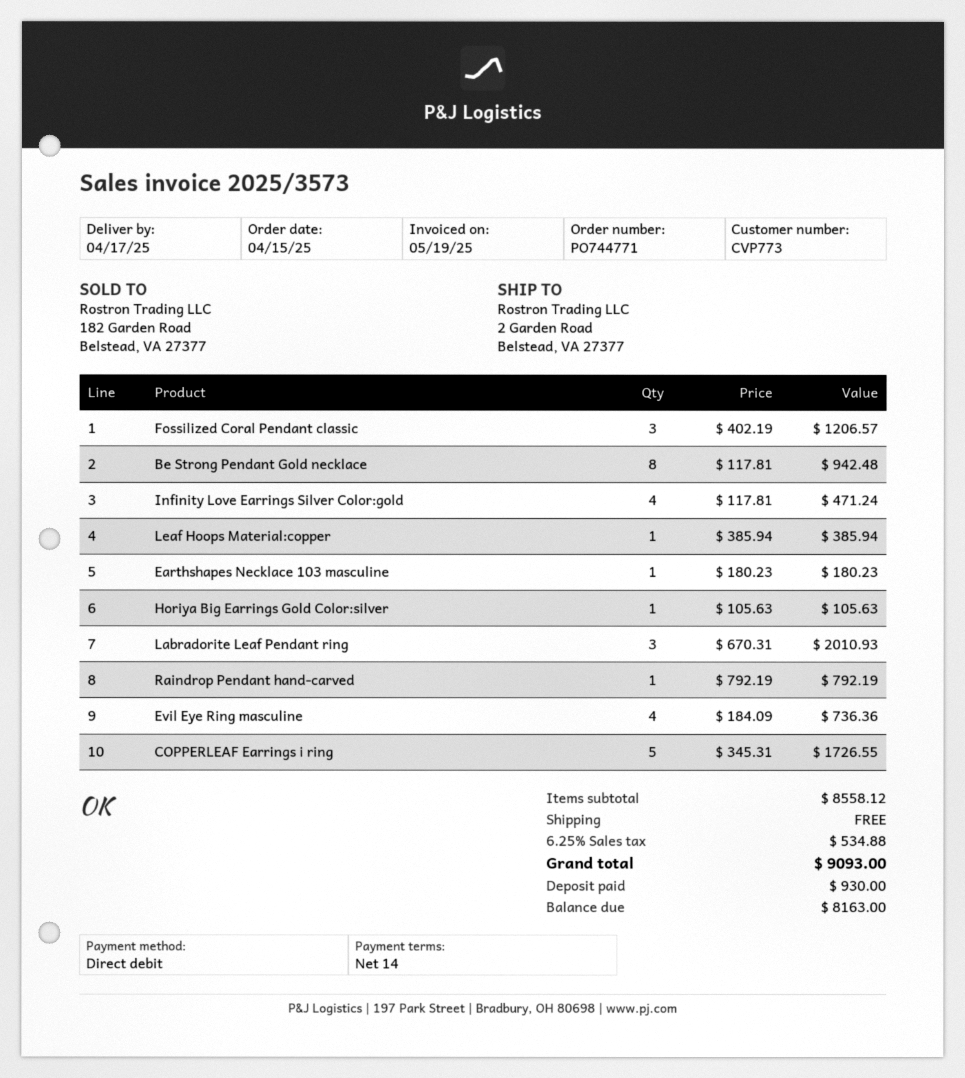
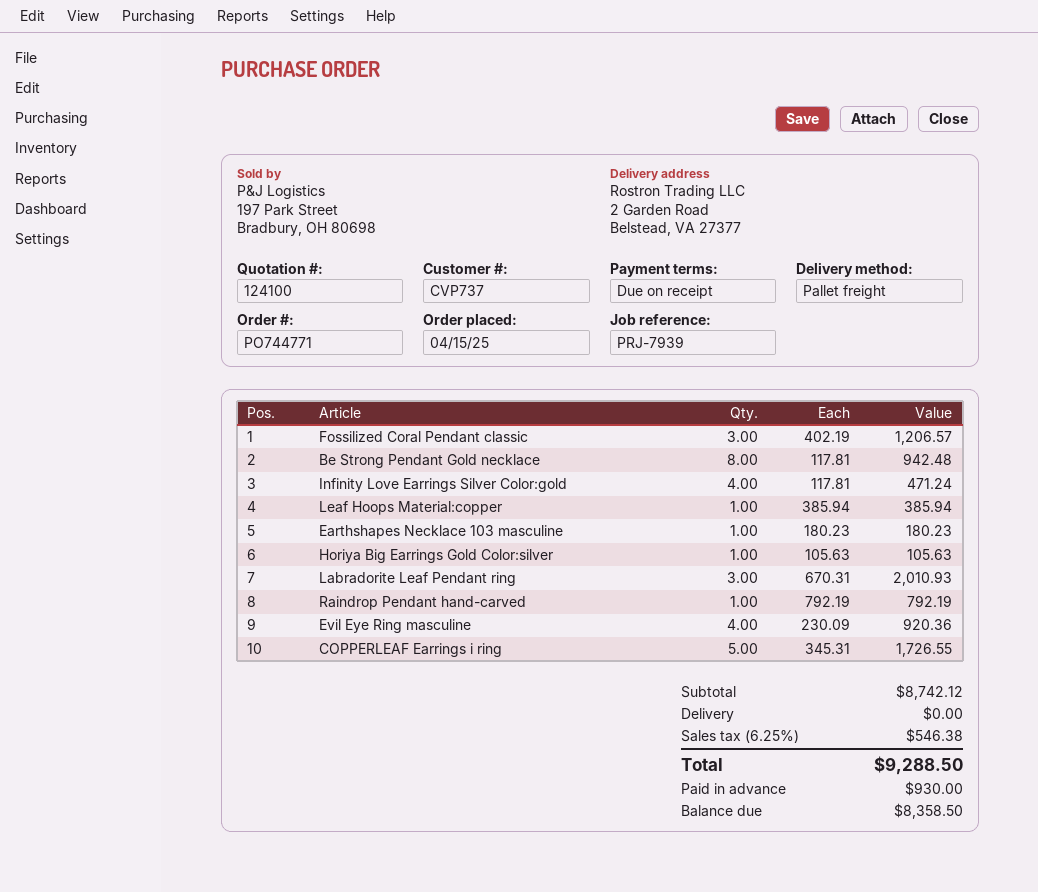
payment terms: 14 days -> on receipt
customer number: CVP773 -> CVP737
Evil Eye Ring masculine: 4 x 184.09 = 736.36 -> 4 x 230.09 = 920.36
subtotal: 8558.12 -> 8742.12
tax: 6.25% = 534.88 -> 6.25% = 546.38
total: 9093.00 -> 9288.50
balance: 8163.00 -> 8358.50

